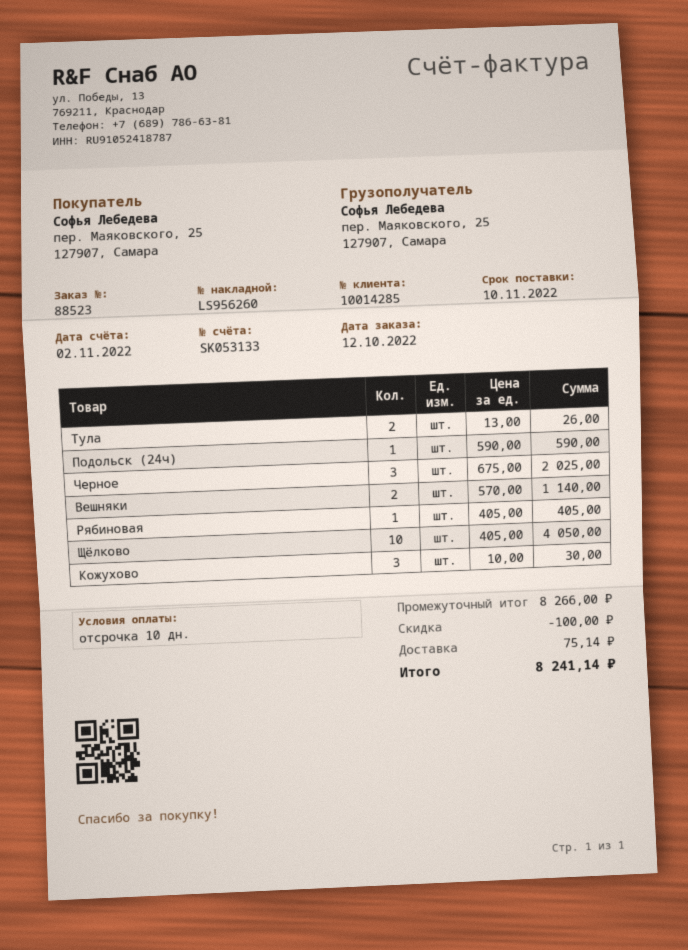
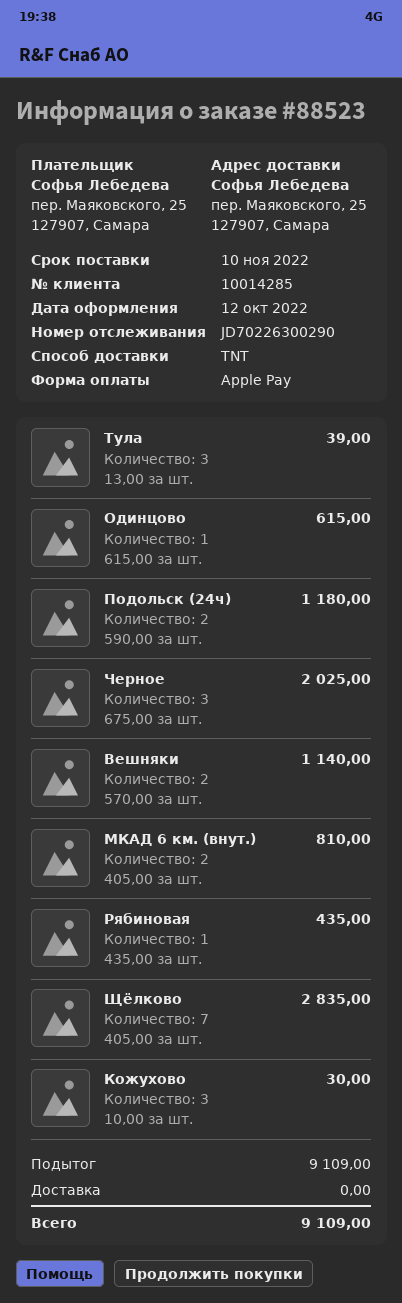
Тула: 2 x 13.00 = 26.00 -> 3 x 13.00 = 39.00
Подольск (24ч): 1 x 590.00 = 590.00 -> 2 x 590.00 = 1180.00
Рябиновая: 1 x 405.00 = 405.00 -> 1 x 435.00 = 435.00
Щёлково: 10 x 405.00 = 4050.00 -> 7 x 405.00 = 2835.00
Одинцово: none -> 1 x 615.00 = 615.00
МКАД 6 км. (внут.): none -> 2 x 405.00 = 810.00
subtotal: 8266.00 -> 9109.00
discount: 100.00 -> none
shipping: 75.14 -> 0.00
total: 8241.14 -> 9109.00

